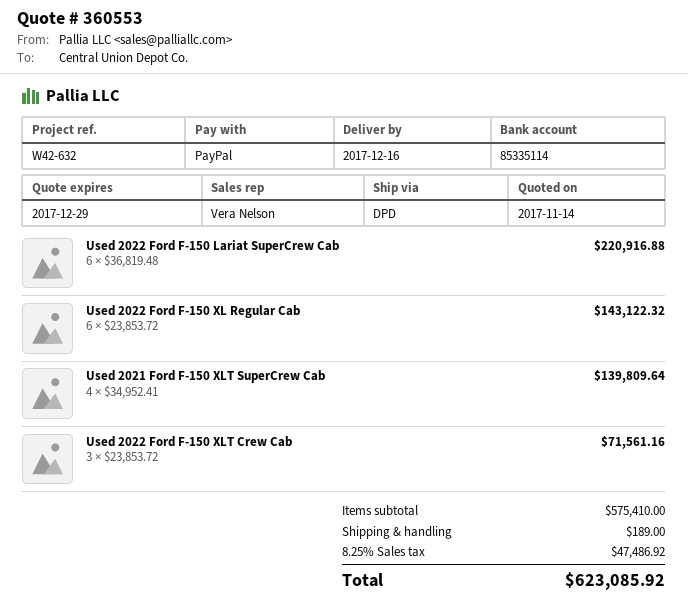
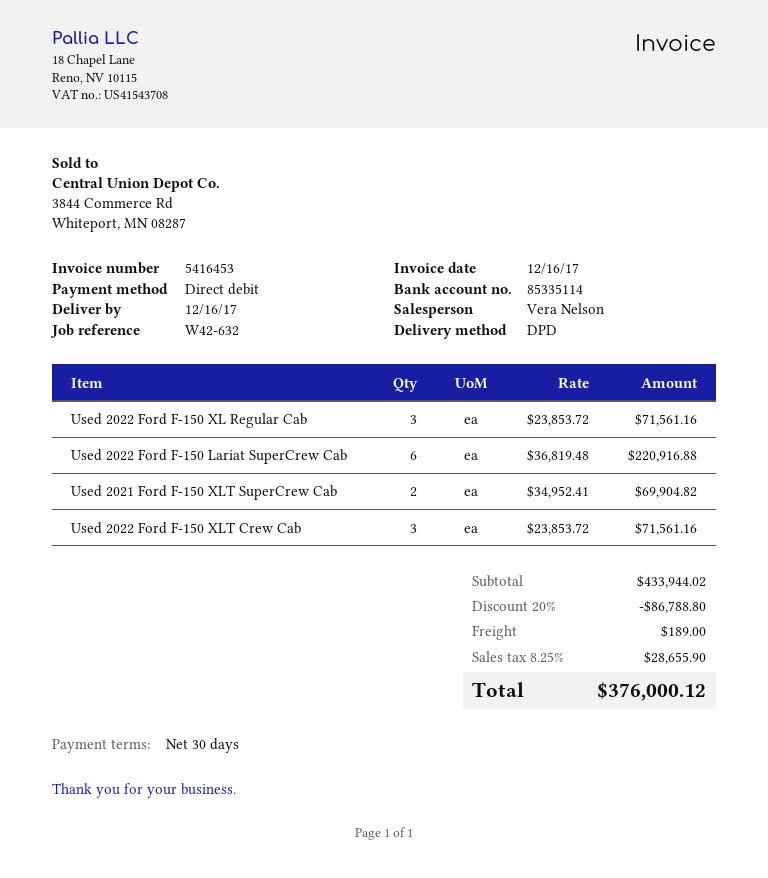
payment method: PayPal -> direct debit
Used 2022 Ford F-150 XL Regular Cab: 6 x 23853.72 = 143122.32 -> 3 x 23853.72 = 71561.16
Used 2021 Ford F-150 XLT SuperCrew Cab: 4 x 34952.41 = 139809.64 -> 2 x 34952.41 = 69904.82
subtotal: 575410.00 -> 433944.02
discount: none -> 20% = 86788.80
tax: 8.25% = 47486.92 -> 8.25% = 28655.90
total: 623085.92 -> 376000.12

